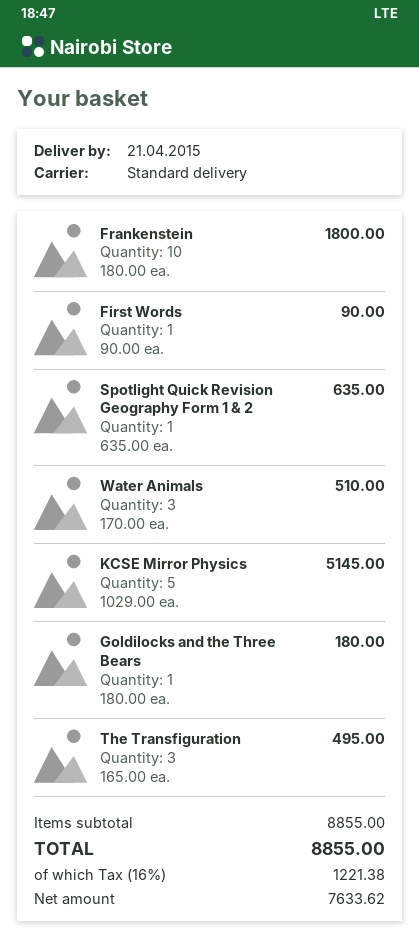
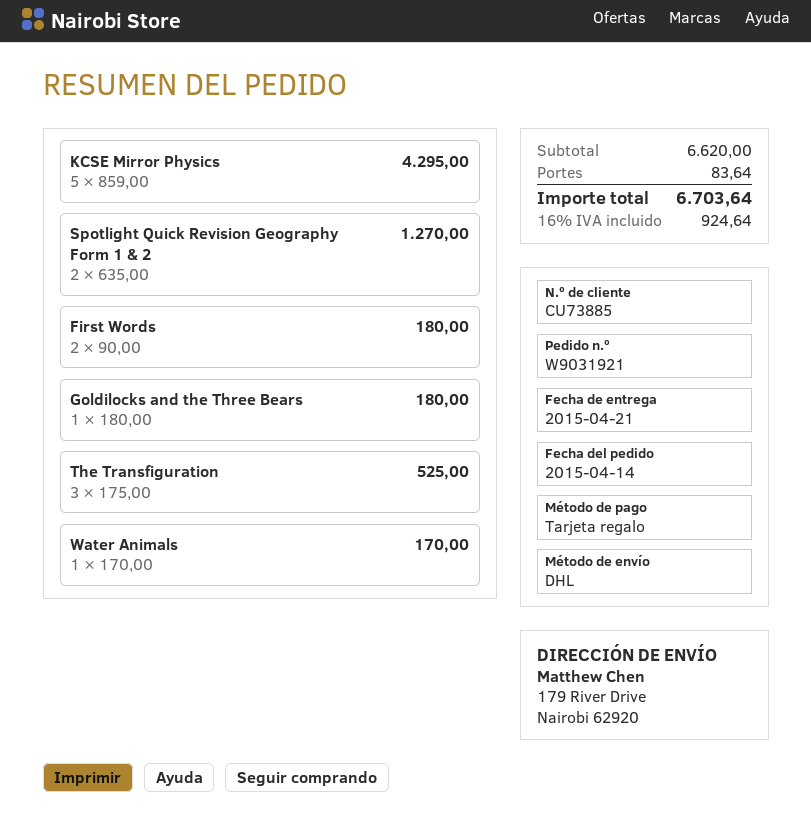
shipping method: standard -> DHL
Frankenstein: 10 x 180.00 = 1800.00 -> none
First Words: 1 x 90.00 = 90.00 -> 2 x 90.00 = 180.00
Spotlight Quick Revision Geography Form 1 & 2: 1 x 635.00 = 635.00 -> 2 x 635.00 = 1270.00
Water Animals: 3 x 170.00 = 510.00 -> 1 x 170.00 = 170.00
KCSE Mirror Physics: 5 x 1029.00 = 5145.00 -> 5 x 859.00 = 4295.00
The Transfiguration: 3 x 165.00 = 495.00 -> 3 x 175.00 = 525.00
subtotal: 8855.00 -> 6620.00
shipping: none -> 83.64
tax: 16% = 1221.38 -> 16% = 924.64
total: 8855.00 -> 6703.64

